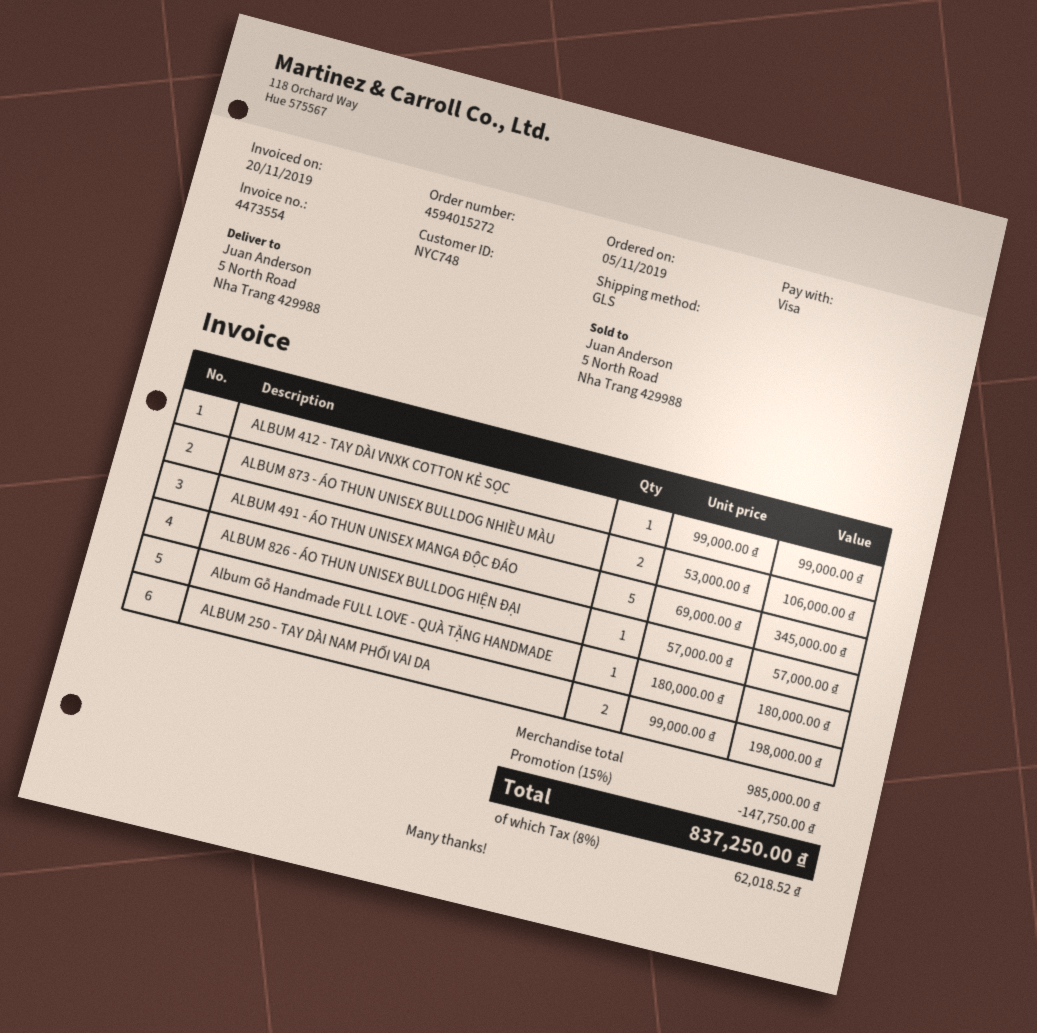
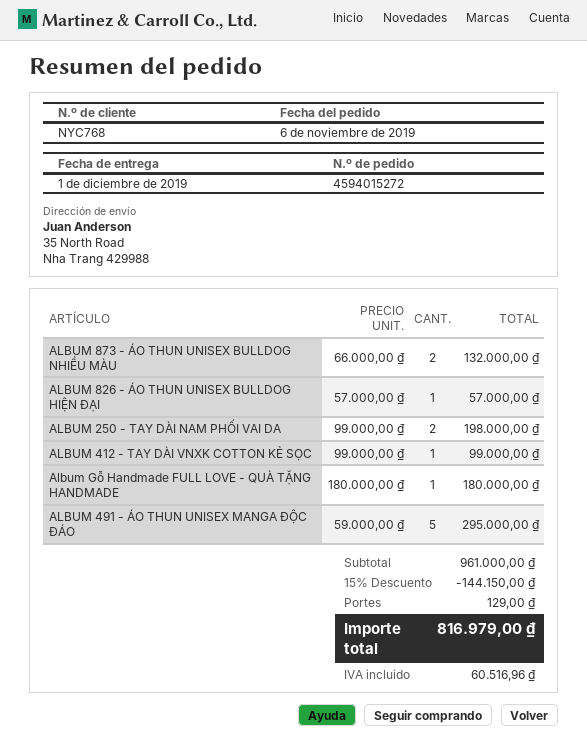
order date: 2019-11-05 -> 2019-11-06
customer number: NYC748 -> NYC768
ship to: 5 North Road, Nha Trang 429988 -> 35 North Road, Nha Trang 429988
ALBUM 873 - ÁO THUN UNISEX BULLDOG NHIỀU MÀU: 2 x 53000.00 = 106000.00 -> 2 x 66000.00 = 132000.00
ALBUM 491 - ÁO THUN UNISEX MANGA ĐỘC ĐÁO: 5 x 69000.00 = 345000.00 -> 5 x 59000.00 = 295000.00
subtotal: 985000.00 -> 961000.00
discount: 15% = 147750.00 -> 15% = 144150.00
shipping: none -> 129.00
tax: 62018.52 -> 60516.96
total: 837250.00 -> 816979.00

